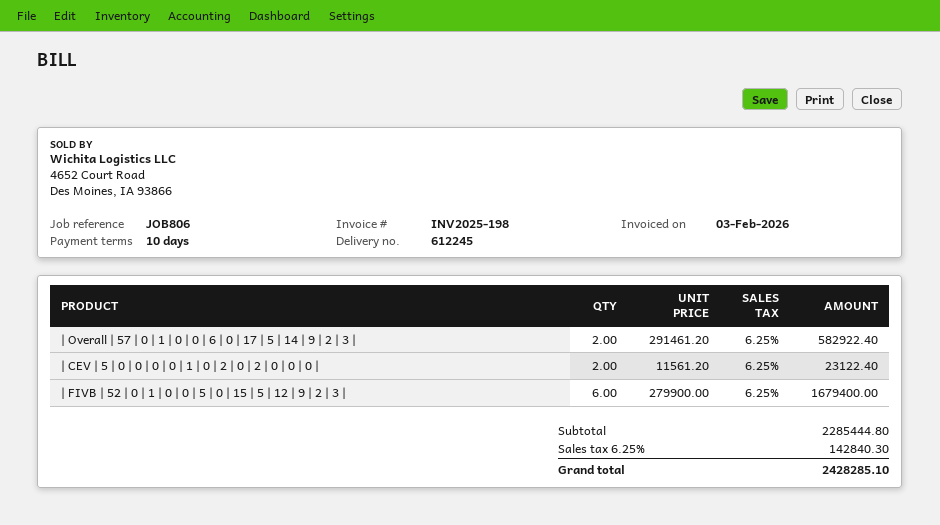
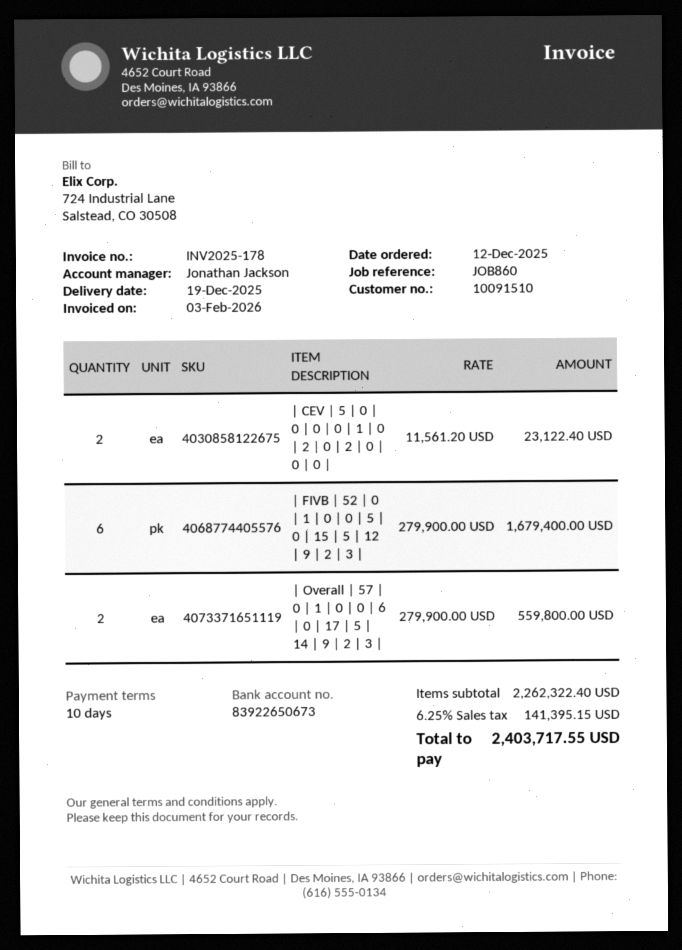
invoice number: INV2025-198 -> INV2025-178
reference: JOB806 -> JOB860
| Overall | 57 | 0 | 1 | 0 | 0 | 6 | 0 | 17 | 5 | 14 | 9 | 2 | 3 |: 2 x 291461.20 = 582922.40 -> 2 x 279900.00 = 559800.00
subtotal: 2285444.80 -> 2262322.40
tax: 6.25% = 142840.30 -> 6.25% = 141395.15
total: 2428285.10 -> 2403717.55

